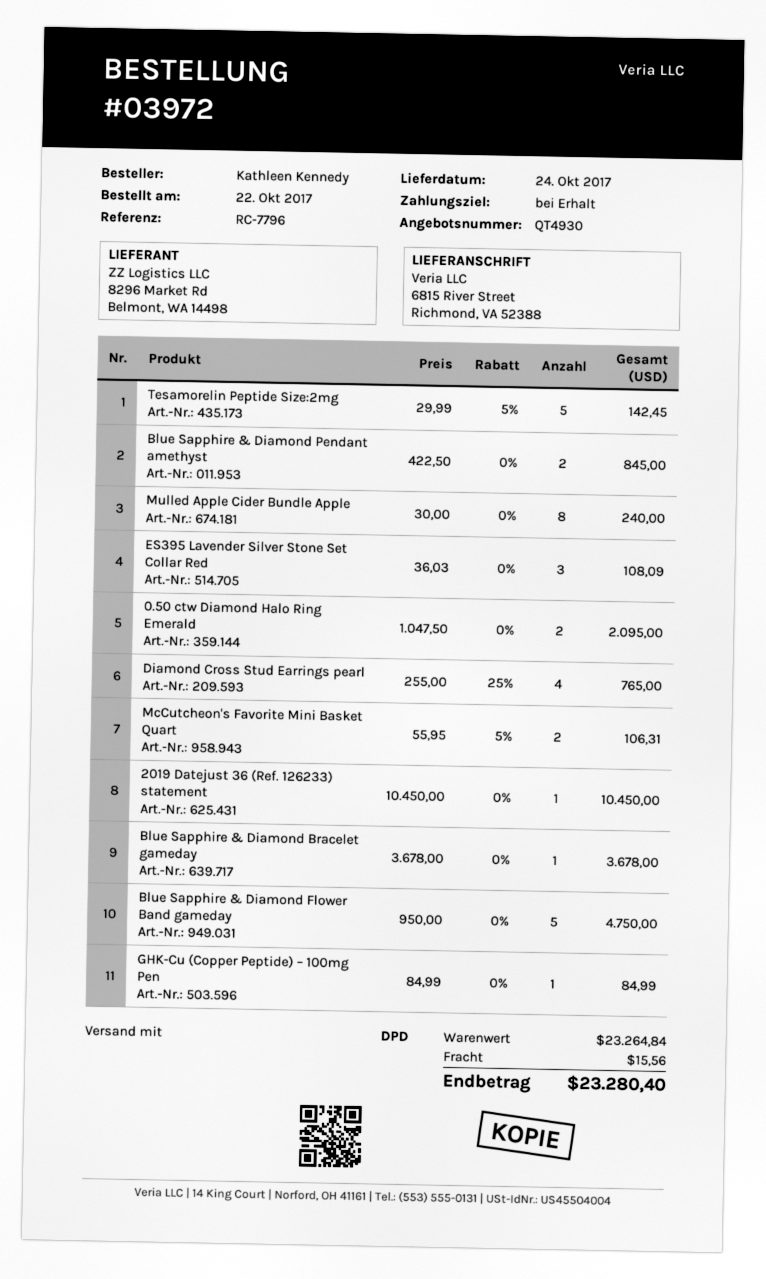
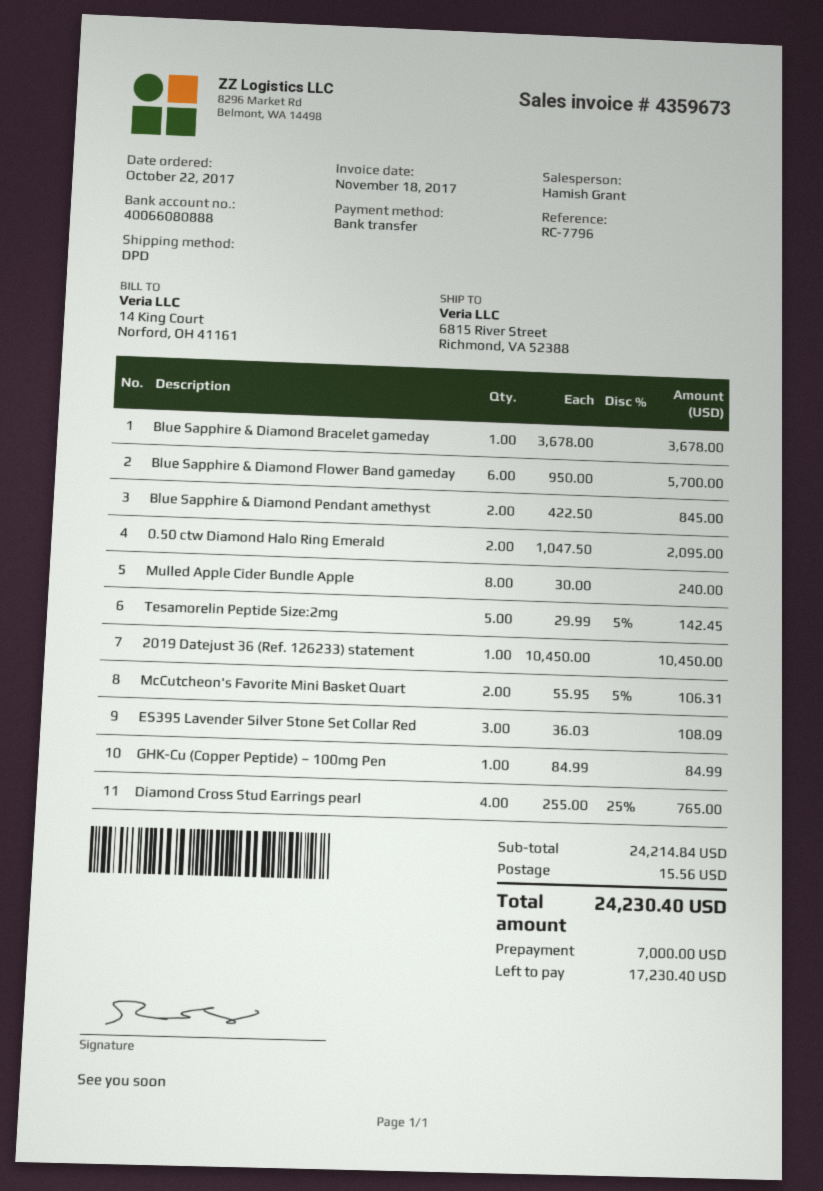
Blue Sapphire & Diamond Flower Band gameday: 5 x 950.00 = 4750.00 -> 6 x 950.00 = 5700.00
subtotal: 23264.84 -> 24214.84
total: 23280.40 -> 24230.40

